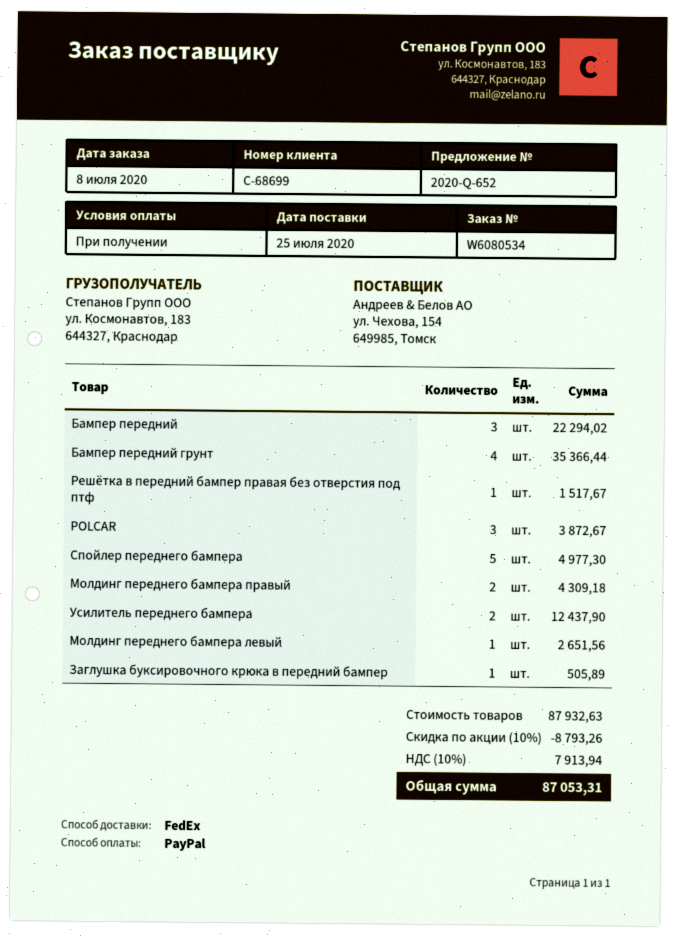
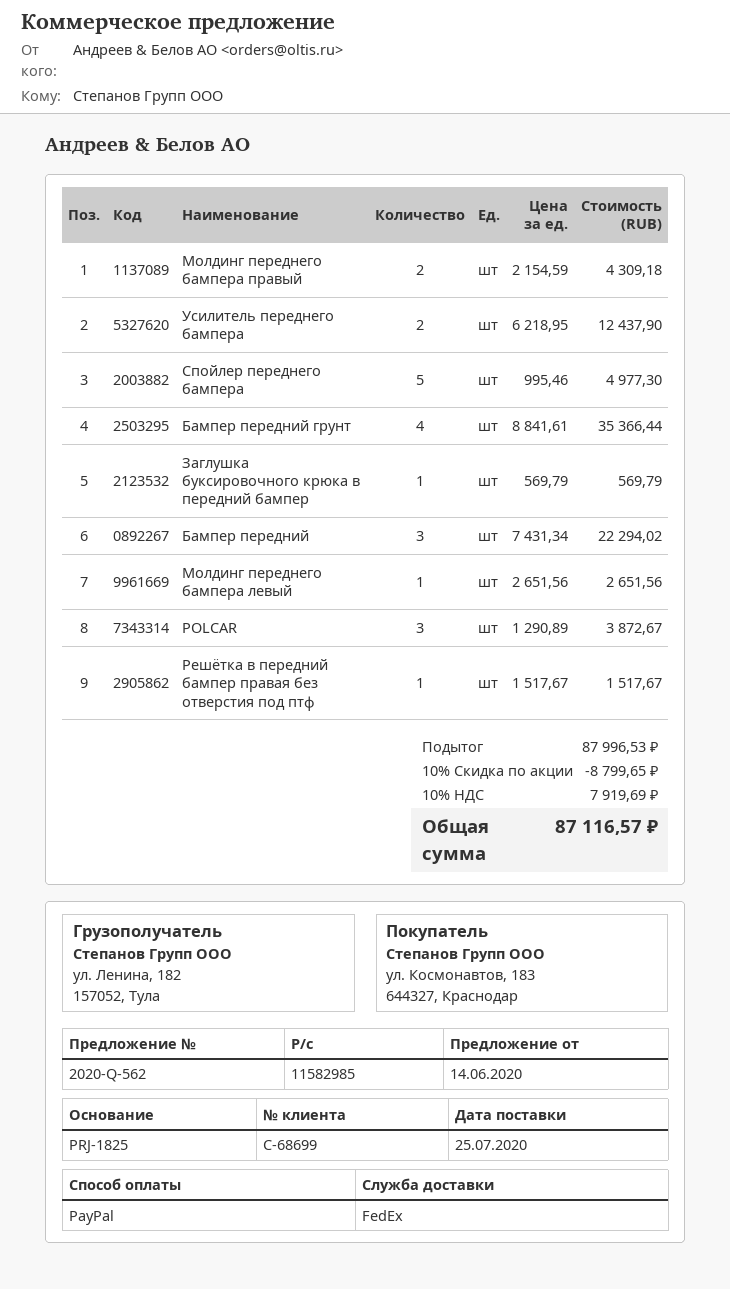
quote number: 2020-Q-652 -> 2020-Q-562
ship to: ул. Космонавтов, 183, 644327, Краснодар -> ул. Ленина, 182, 157052, Тула
Заглушка буксировочного крюка в передний бампер: 1 for 505.89 -> 1 for 569.79
subtotal: 87932.63 -> 87996.53
discount: 10% = 8793.26 -> 10% = 8799.65
tax: 10% = 7913.94 -> 10% = 7919.69
total: 87053.31 -> 87116.57

